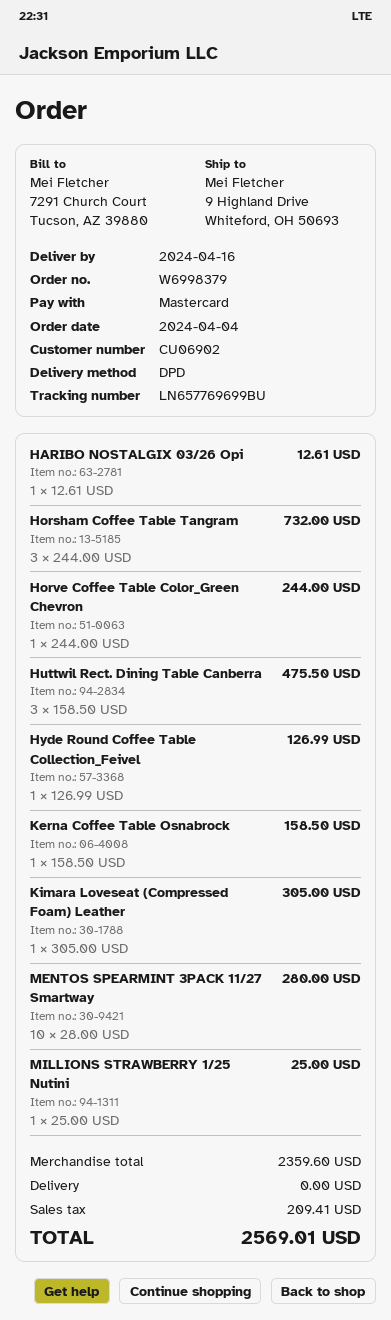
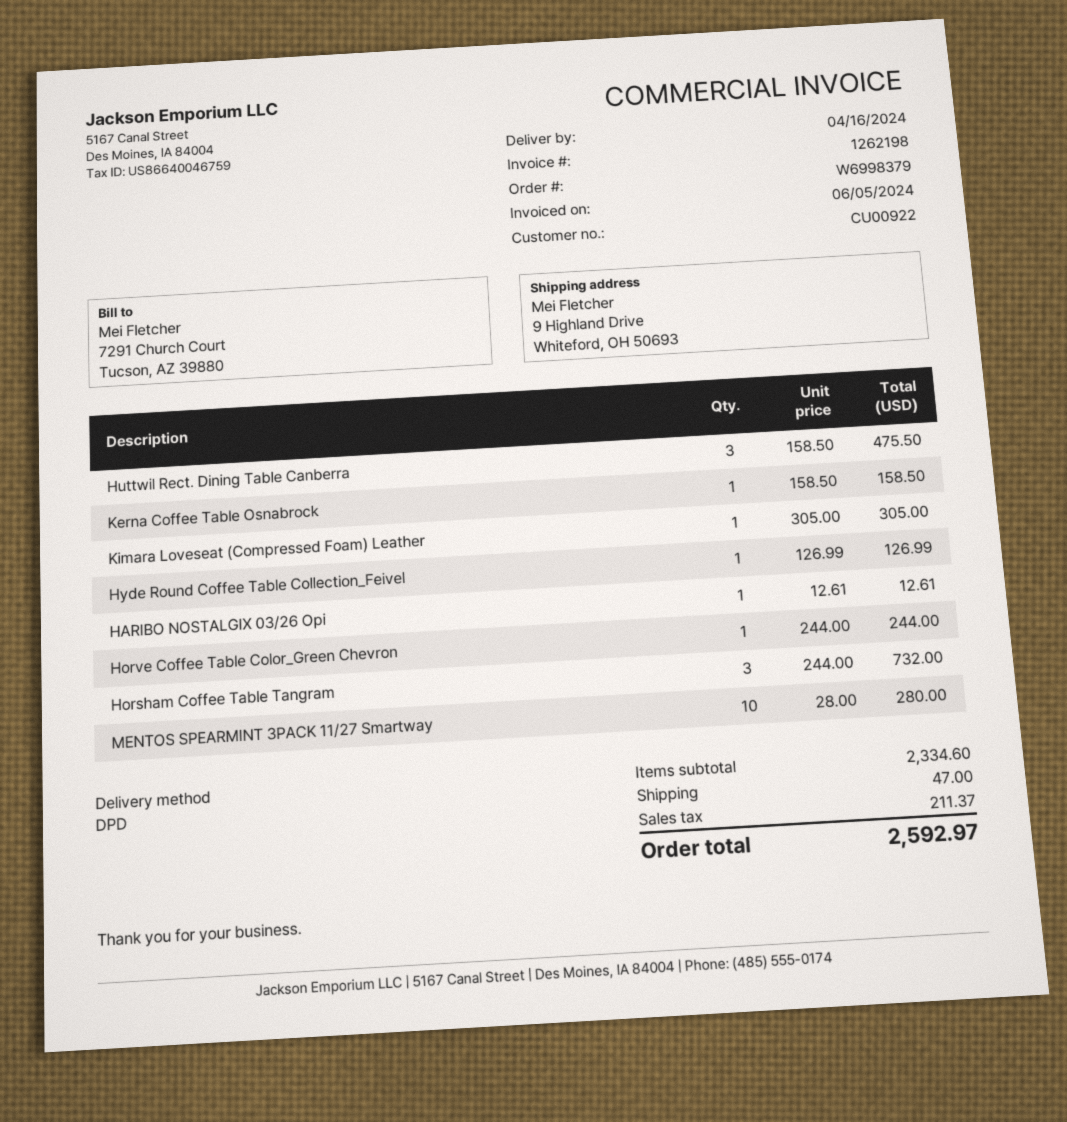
customer number: CU06902 -> CU00922
MILLIONS STRAWBERRY 1/25 Nutini: 1 x 25.00 = 25.00 -> none
subtotal: 2359.60 -> 2334.60
shipping: 0.00 -> 47.00
tax: 209.41 -> 211.37
total: 2569.01 -> 2592.97

